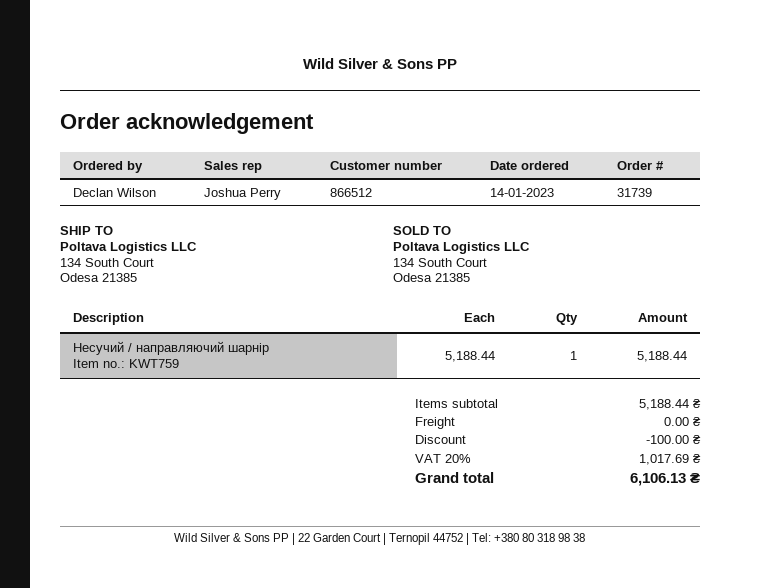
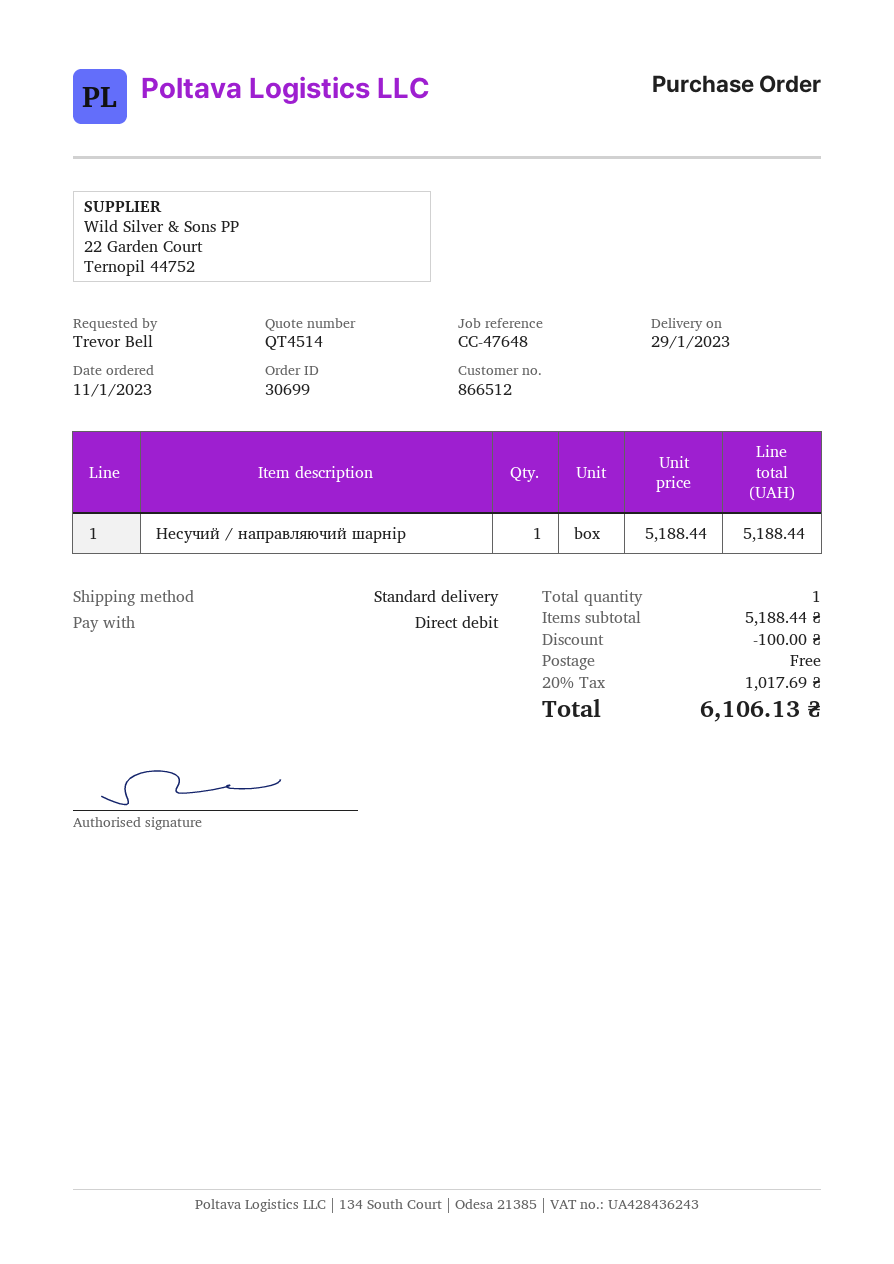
order number: 31739 -> 30699
order date: 2023-01-14 -> 2023-01-11
ordered by: Declan Wilson -> Trevor Bell

